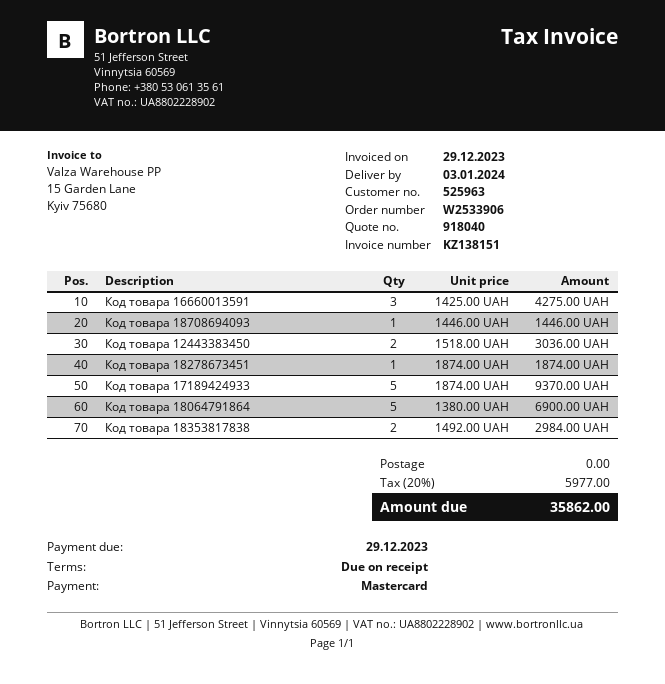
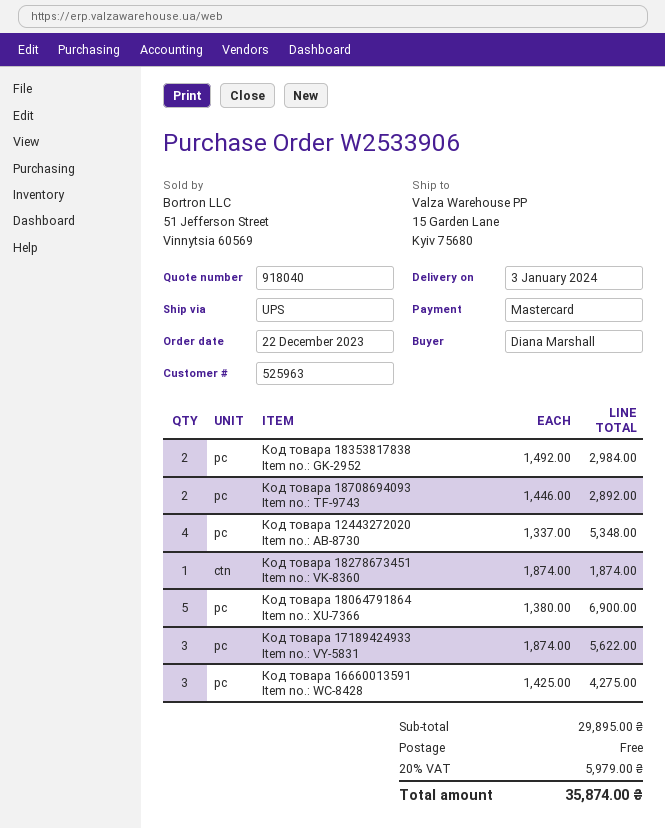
Код товара 18708694093: 1 x 1446.00 = 1446.00 -> 2 x 1446.00 = 2892.00
Код товара 12443383450: 2 x 1518.00 = 3036.00 -> none
Код товара 17189424933: 5 x 1874.00 = 9370.00 -> 3 x 1874.00 = 5622.00
Код товара 12443272020: none -> 4 x 1337.00 = 5348.00
tax: 20% = 5977.00 -> 20% = 5979.00
total: 35862.00 -> 35874.00

